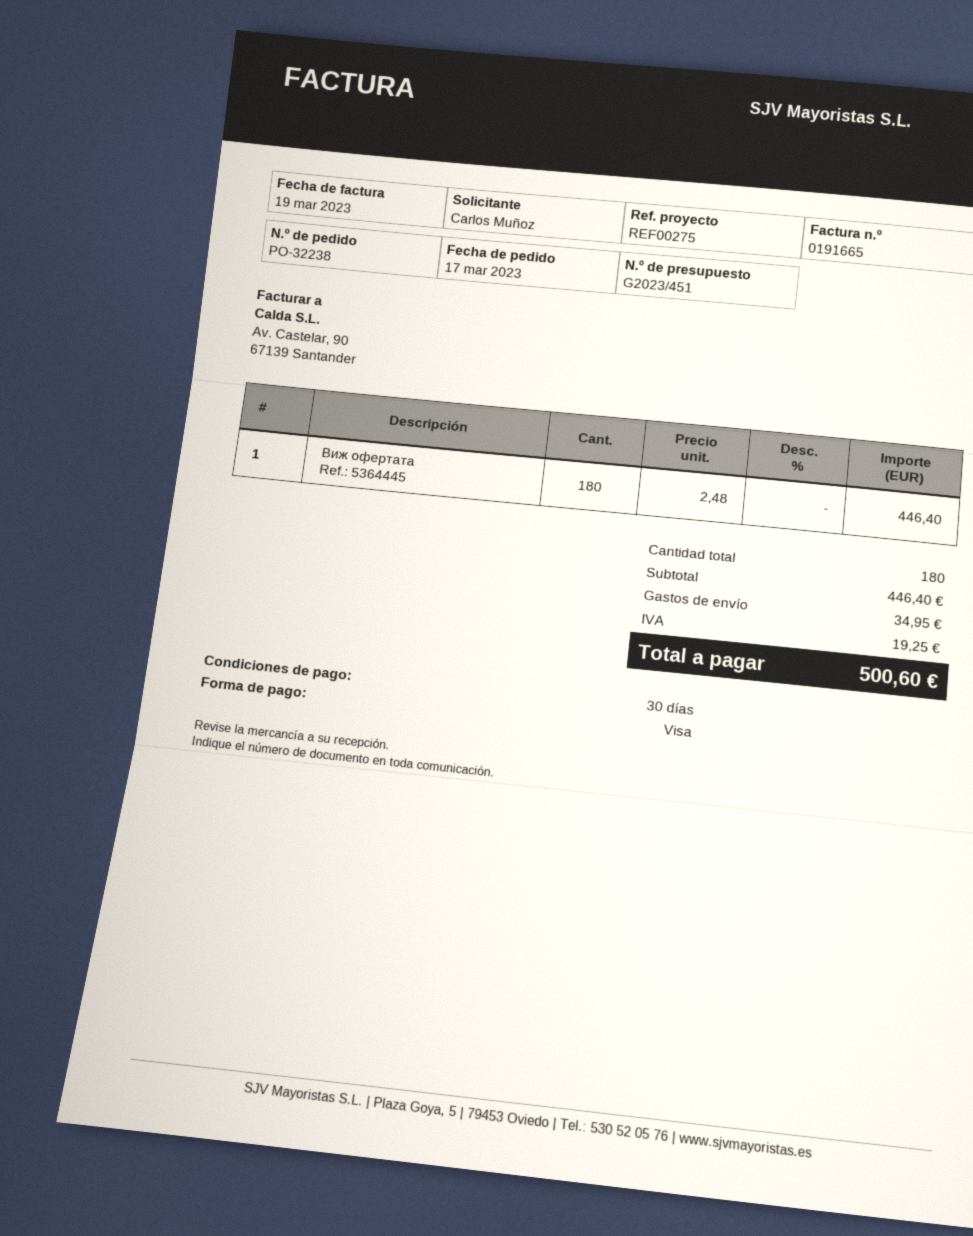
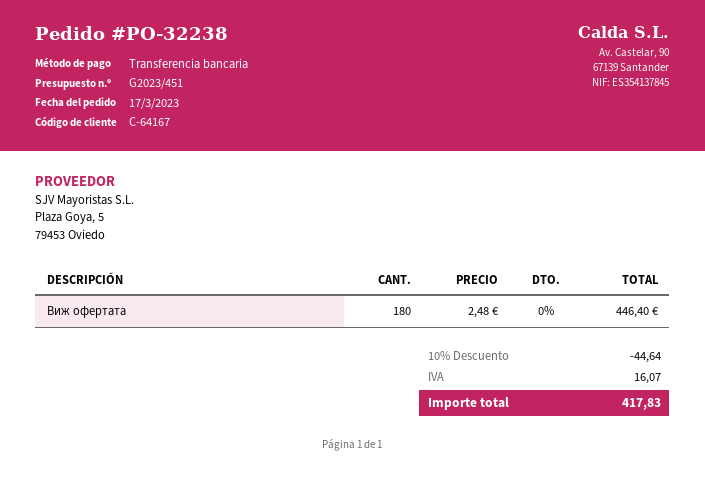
payment method: Visa -> bank transfer
discount: none -> 10% = 44.64
shipping: 34.95 -> none
tax: 19.25 -> 16.07
total: 500.60 -> 417.83

